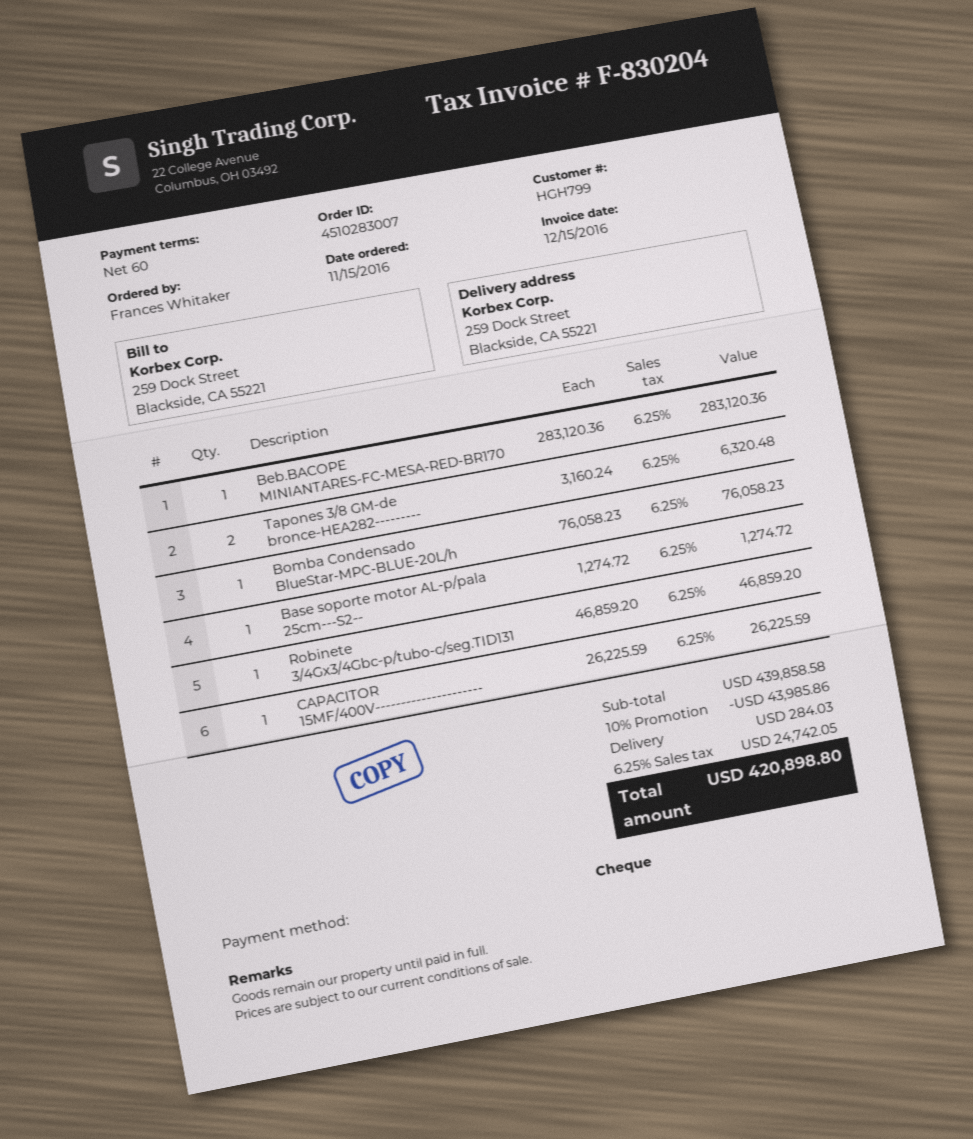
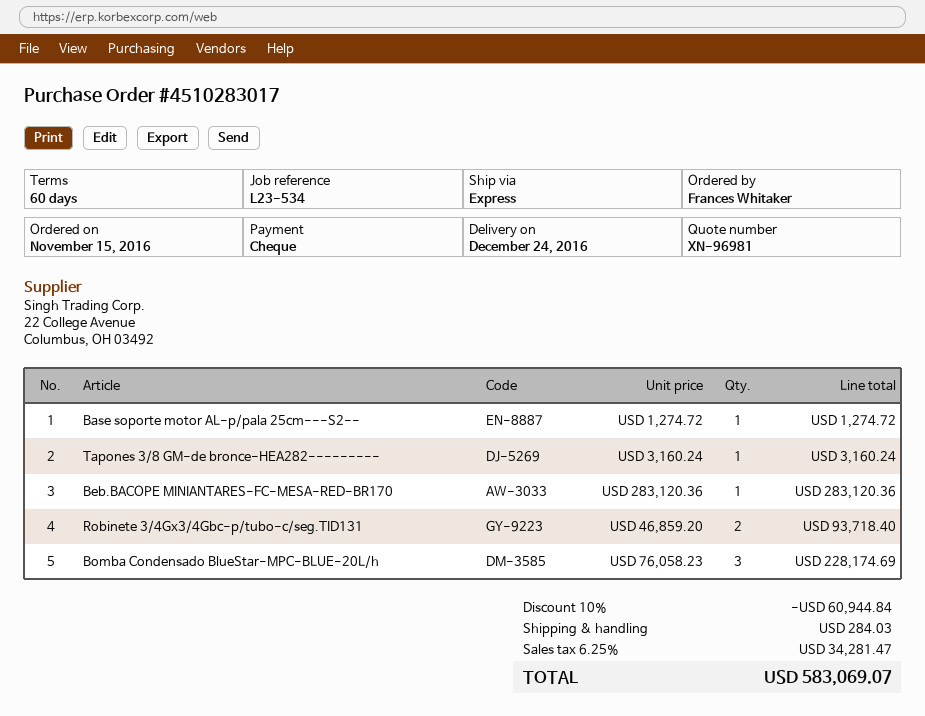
order number: 4510283007 -> 4510283017
Tapones 3/8 GM-de bronce-HEA282---------: 2 x 3160.24 = 6320.48 -> 1 x 3160.24 = 3160.24
Bomba Condensado BlueStar-MPC-BLUE-20L/h: 1 x 76058.23 = 76058.23 -> 3 x 76058.23 = 228174.69
Robinete 3/4Gx3/4Gbc-p/tubo-c/seg.TID131: 1 x 46859.20 = 46859.20 -> 2 x 46859.20 = 93718.40
CAPACITOR 15MF/400V---------------------: 1 x 26225.59 = 26225.59 -> none
discount: 10% = 43985.86 -> 10% = 60944.84
tax: 6.25% = 24742.05 -> 6.25% = 34281.47
total: 420898.80 -> 583069.07

